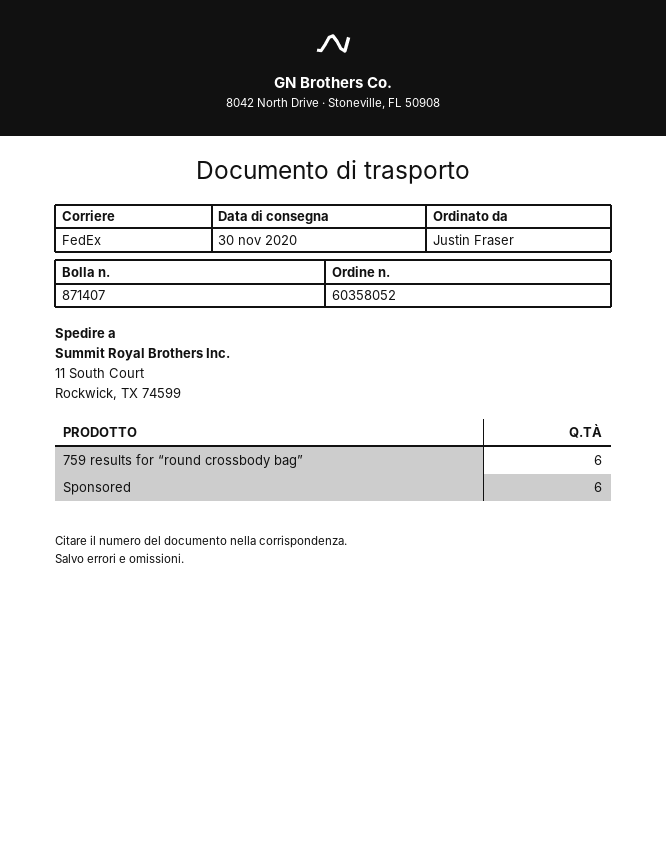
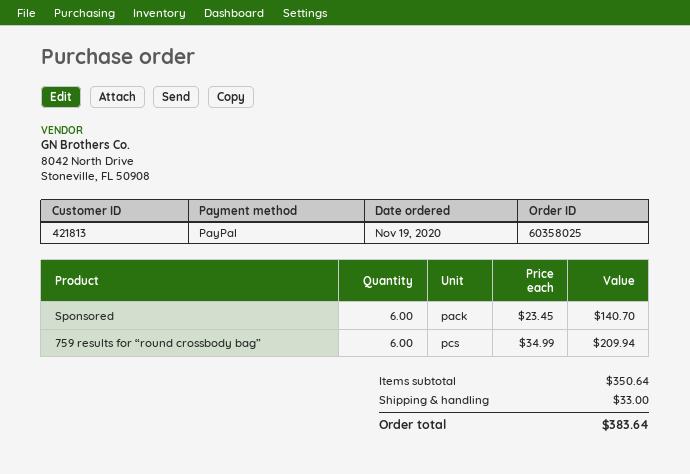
order number: 60358052 -> 60358025

